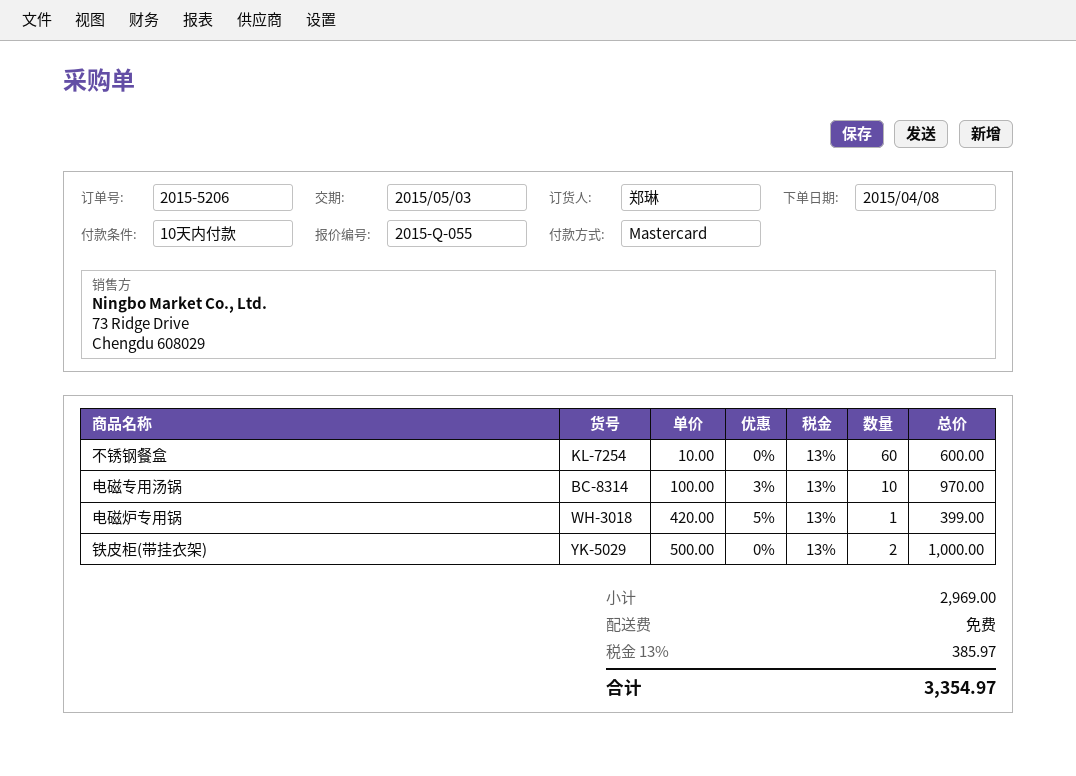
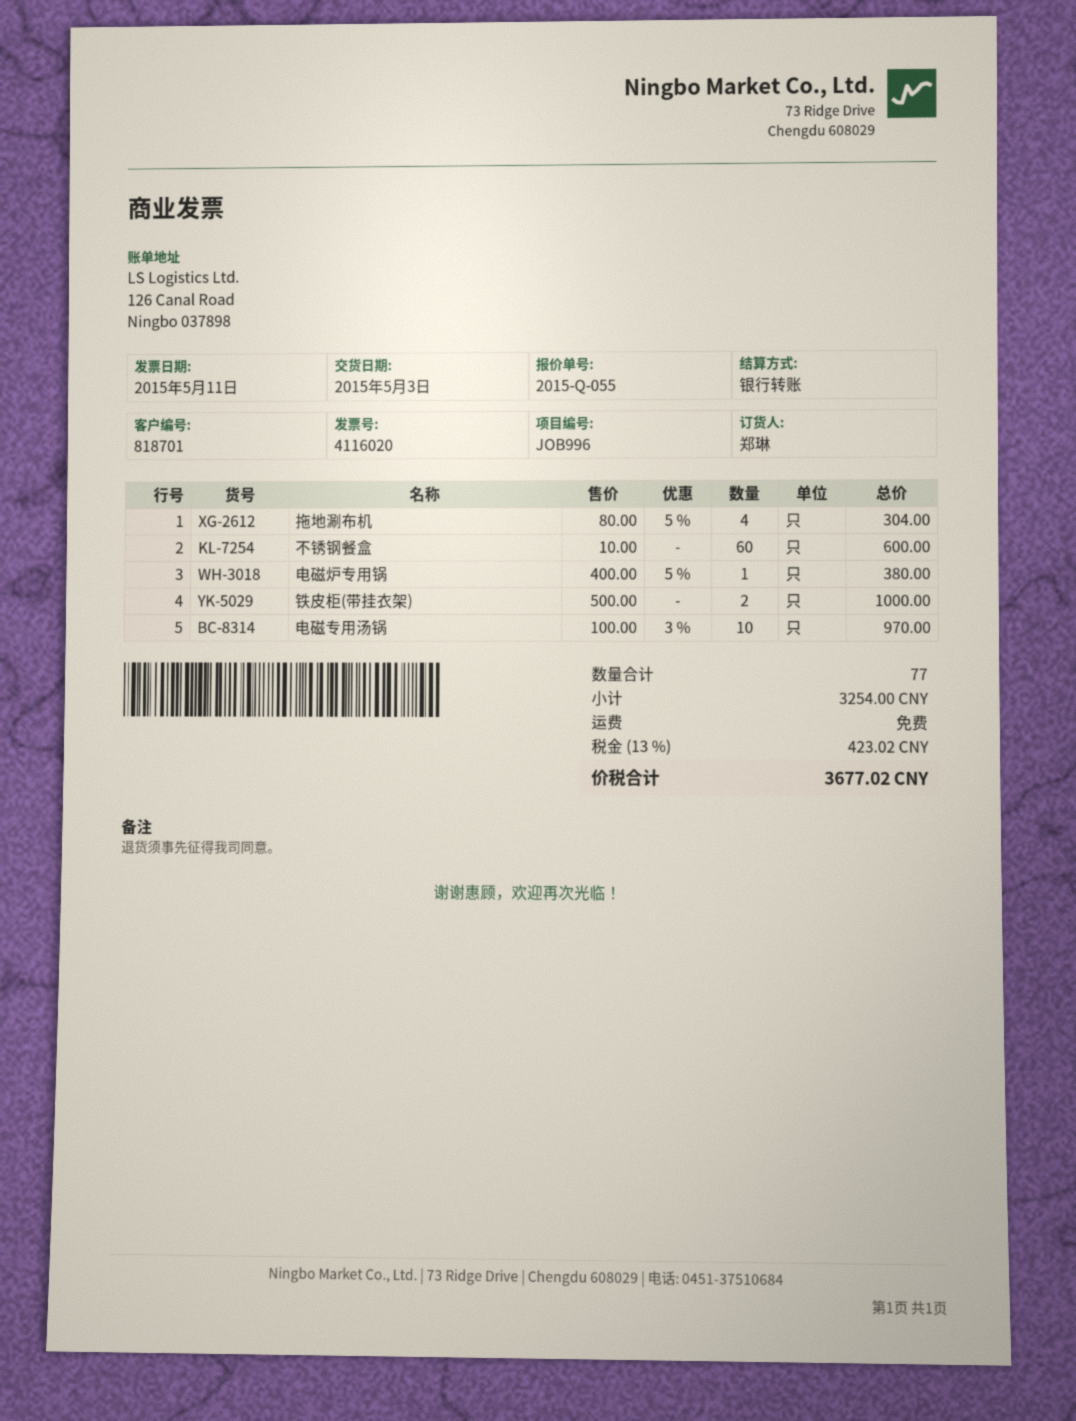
payment method: Mastercard -> bank transfer
电磁炉专用锅: 1 x 420.00 - 5% = 399.00 -> 1 x 400.00 - 5% = 380.00
拖地涮布机: none -> 4 x 80.00 - 5% = 304.00
subtotal: 2969.00 -> 3254.00
tax: 13% = 385.97 -> 13% = 423.02
total: 3354.97 -> 3677.02

